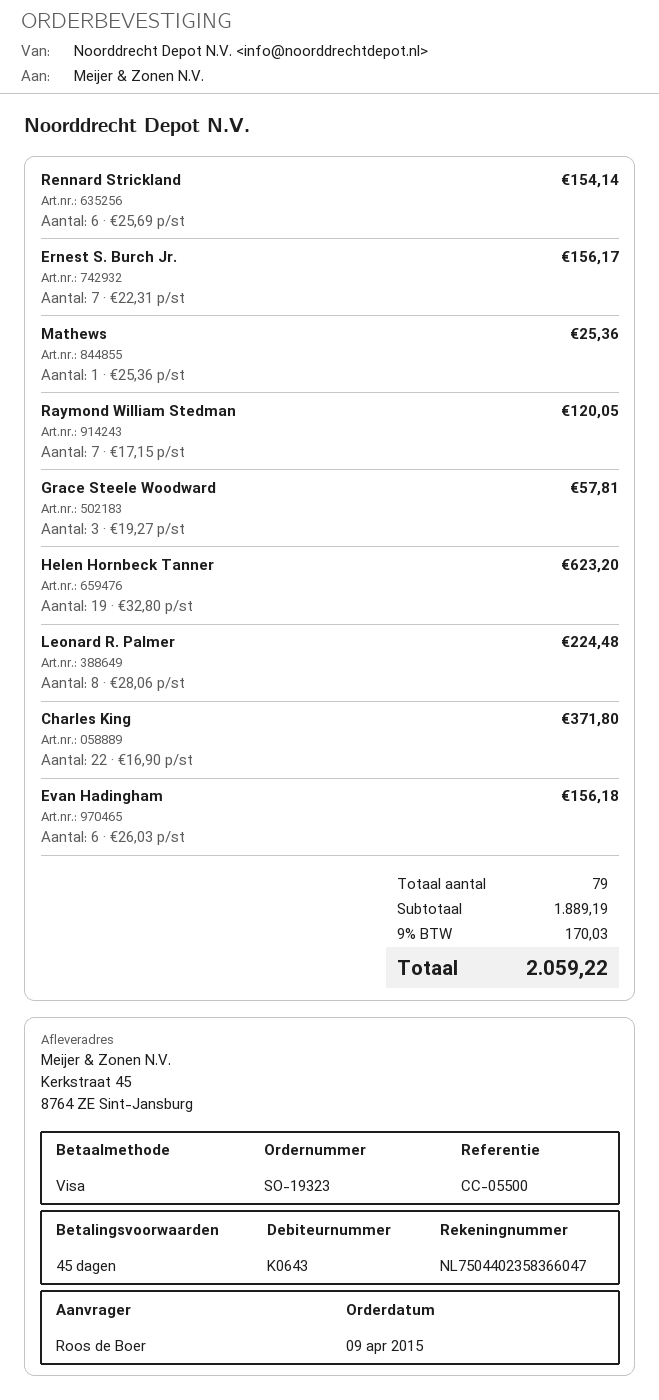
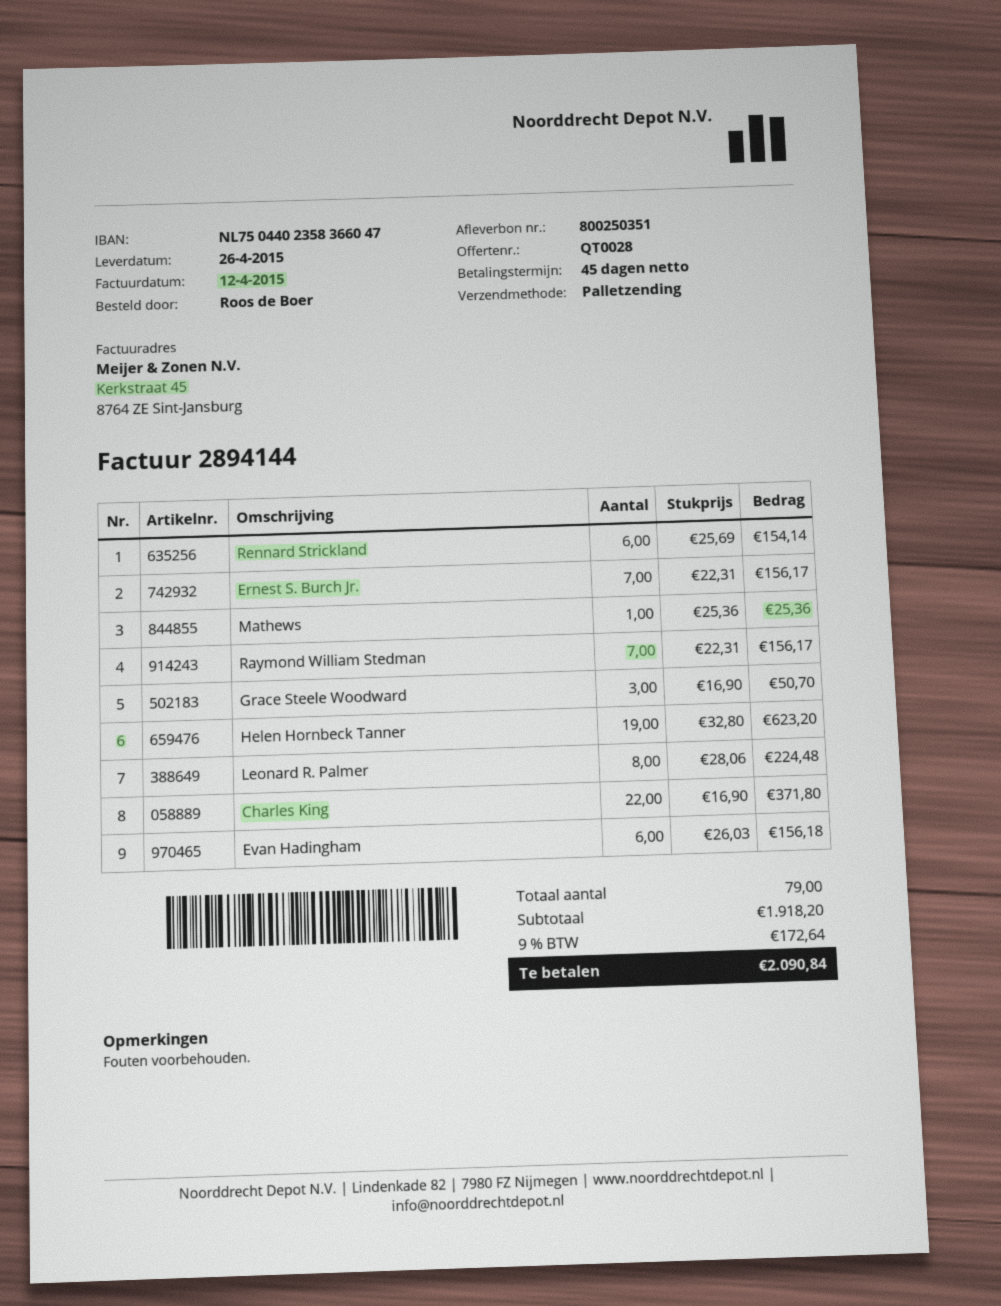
Raymond William Stedman: 7 x 17.15 = 120.05 -> 7 x 22.31 = 156.17
Grace Steele Woodward: 3 x 19.27 = 57.81 -> 3 x 16.90 = 50.70
subtotal: 1889.19 -> 1918.20
tax: 9% = 170.03 -> 9% = 172.64
total: 2059.22 -> 2090.84

